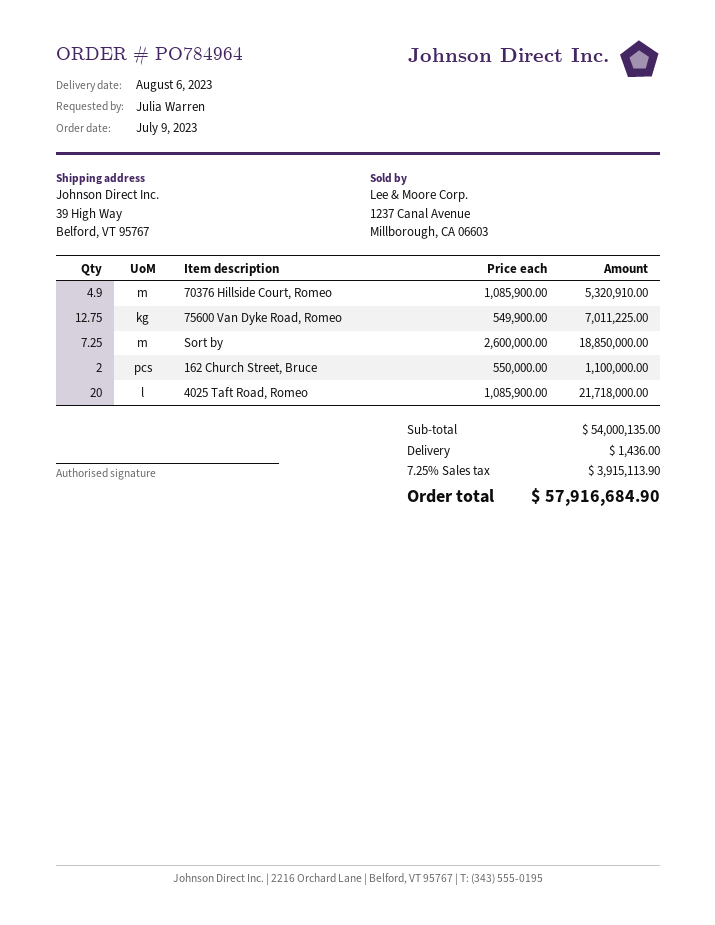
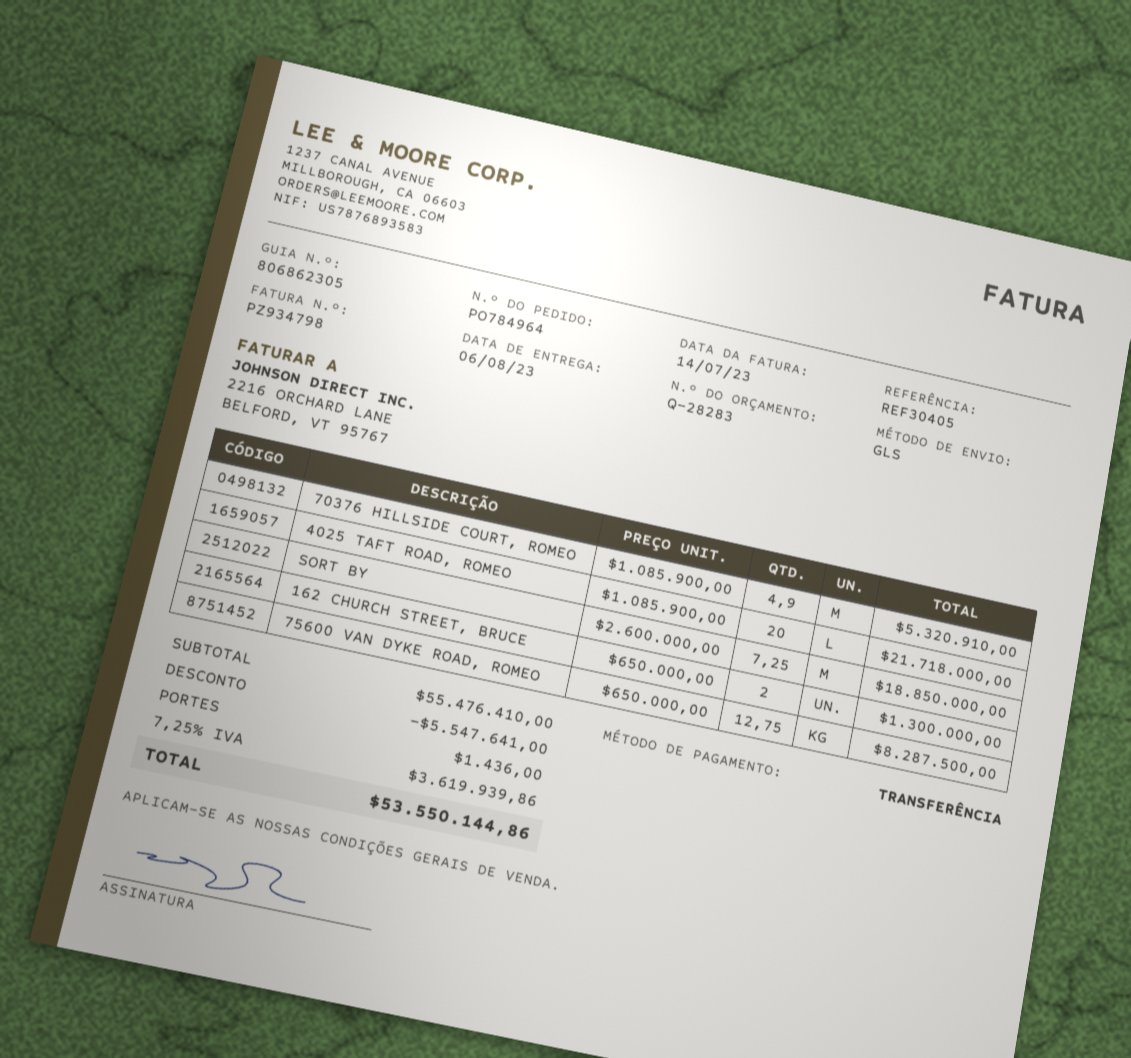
75600 Van Dyke Road, Romeo: 12.75 x 549900.00 = 7011225.00 -> 12.75 x 650000.00 = 8287500.00
162 Church Street, Bruce: 2 x 550000.00 = 1100000.00 -> 2 x 650000.00 = 1300000.00
subtotal: 54000135.00 -> 55476410.00
discount: none -> 5547641.00
tax: 7.25% = 3915113.90 -> 7.25% = 3619939.86
total: 57916684.90 -> 53550144.86

